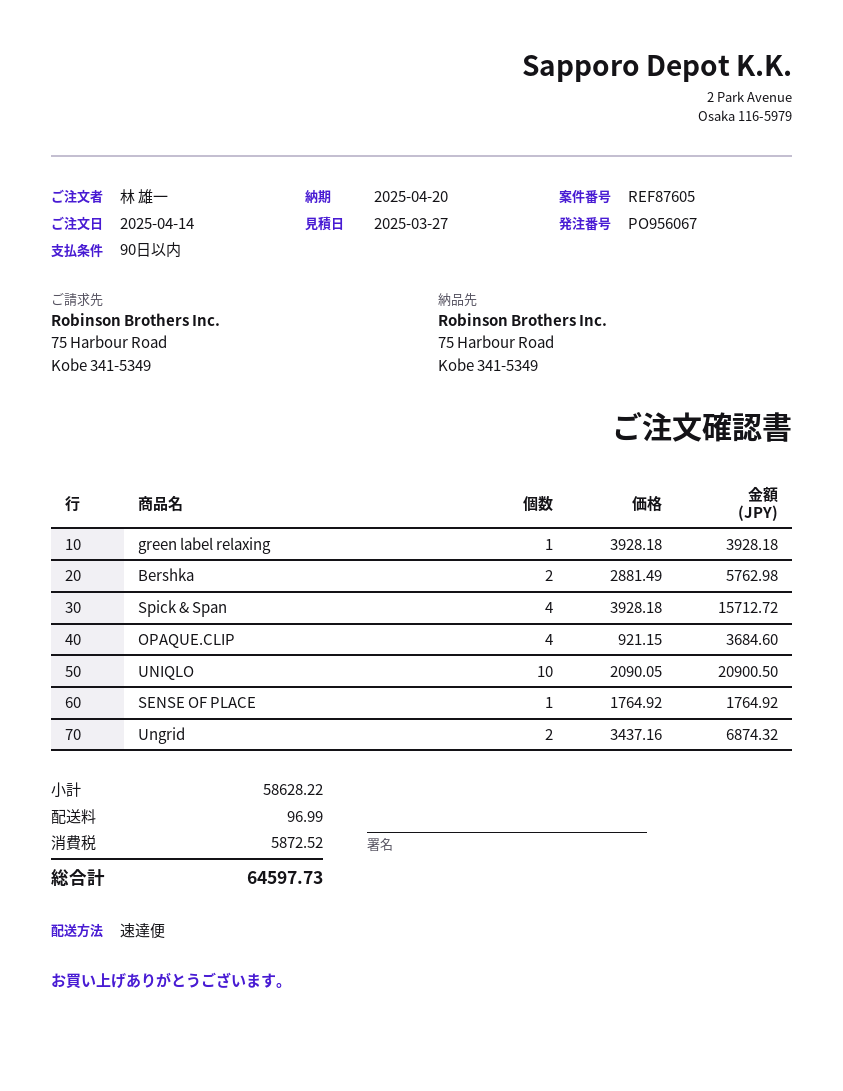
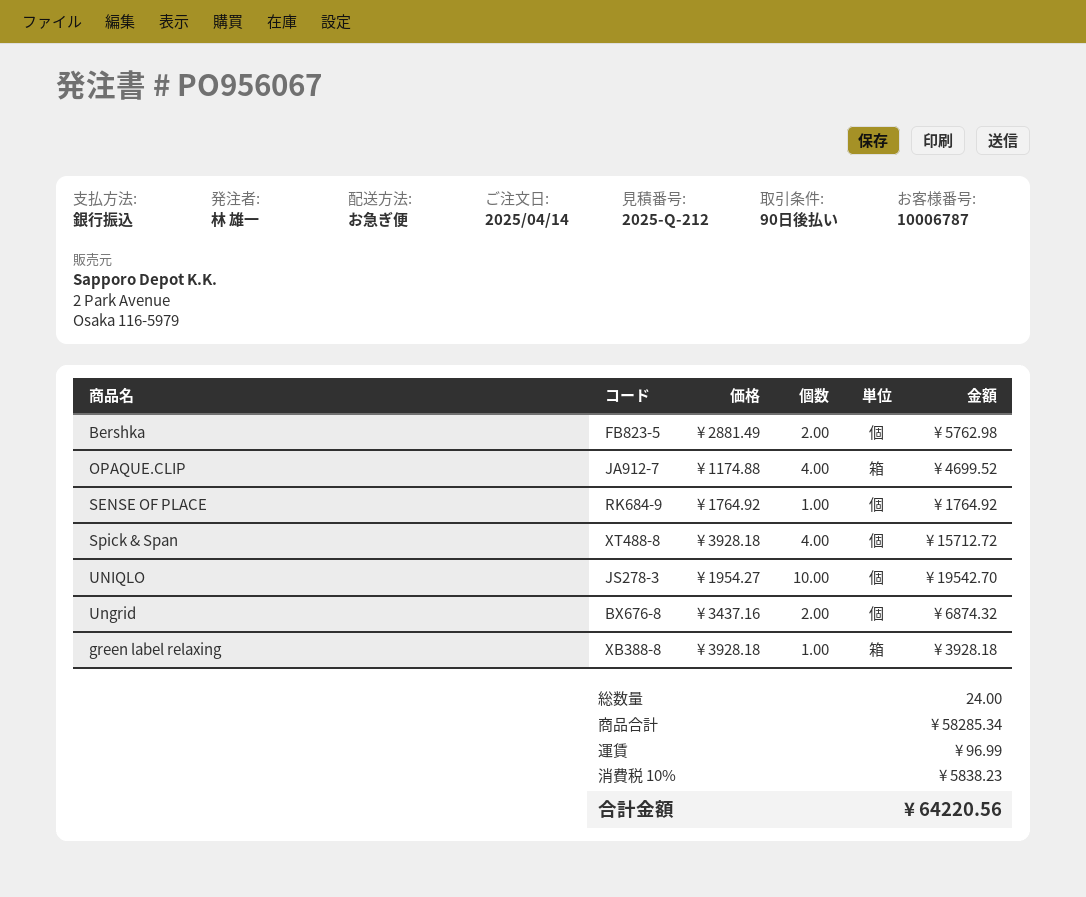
OPAQUE.CLIP: 4 x 921.15 = 3684.60 -> 4 x 1174.88 = 4699.52
UNIQLO: 10 x 2090.05 = 20900.50 -> 10 x 1954.27 = 19542.70
subtotal: 58628.22 -> 58285.34
tax: 5872.52 -> 5838.23
total: 64597.73 -> 64220.56

